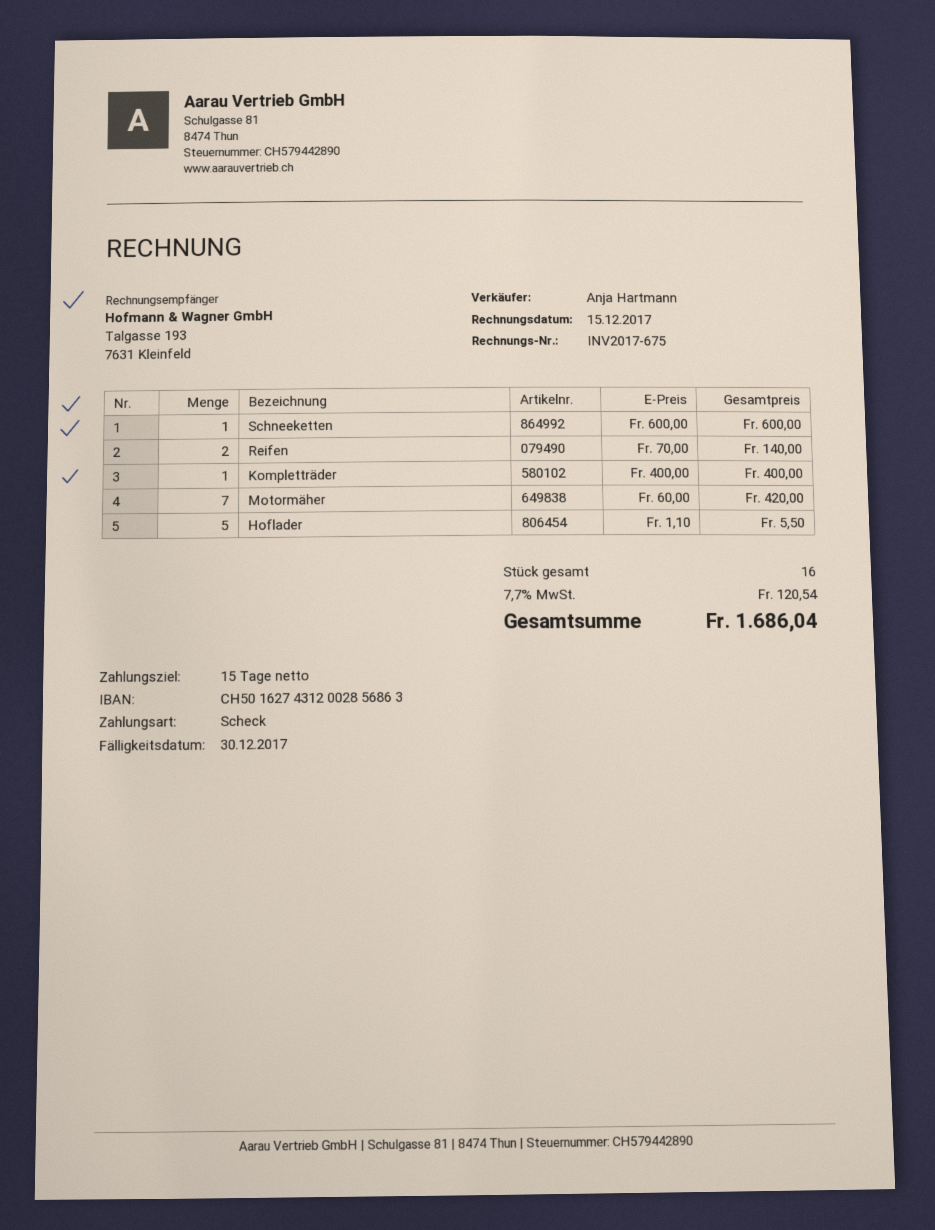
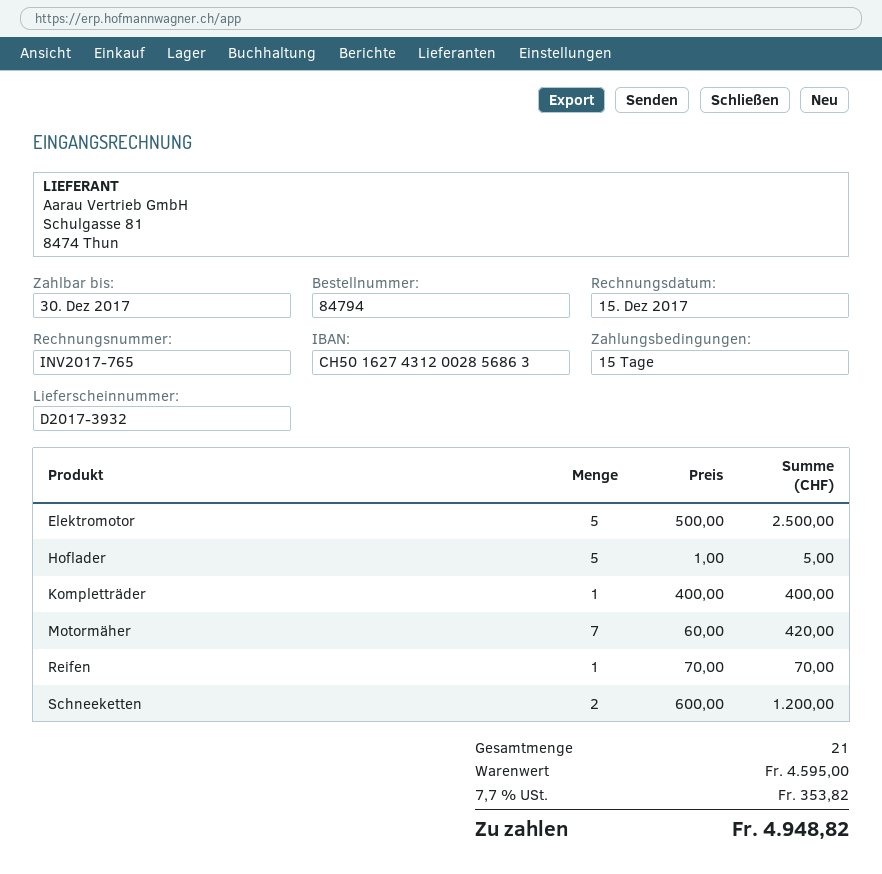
invoice number: INV2017-675 -> INV2017-765
Schneeketten: 1 x 600.00 = 600.00 -> 2 x 600.00 = 1200.00
Reifen: 2 x 70.00 = 140.00 -> 1 x 70.00 = 70.00
Hoflader: 5 x 1.10 = 5.50 -> 5 x 1.00 = 5.00
Elektromotor: none -> 5 x 500.00 = 2500.00
total quantity: 16 -> 21
tax: 7.7% = 120.54 -> 7.7% = 353.82
total: 1686.04 -> 4948.82

